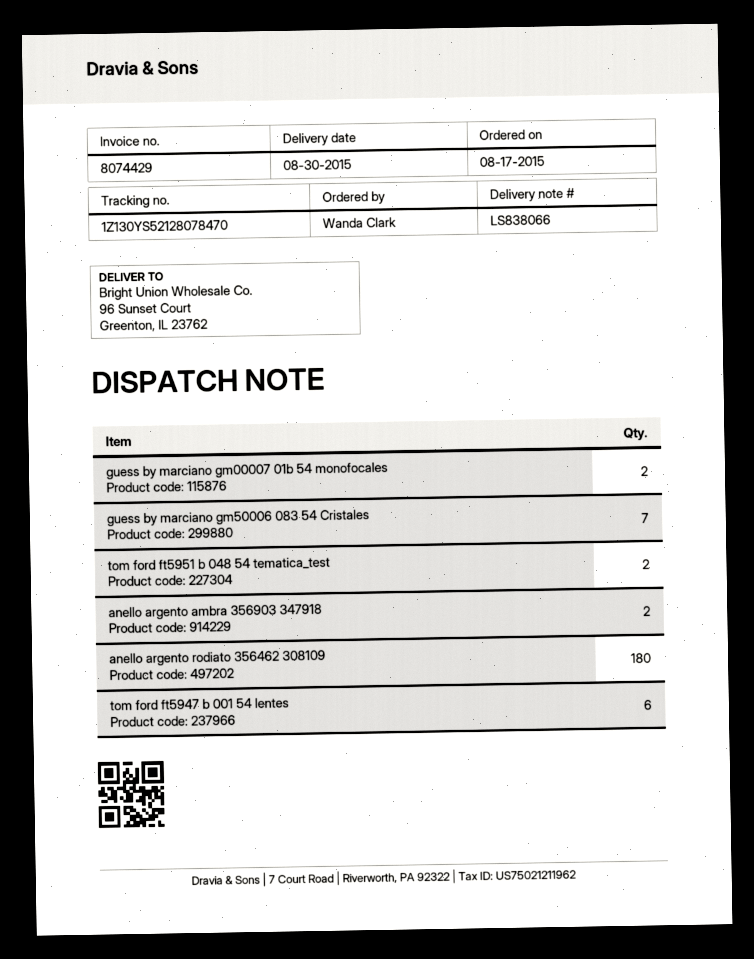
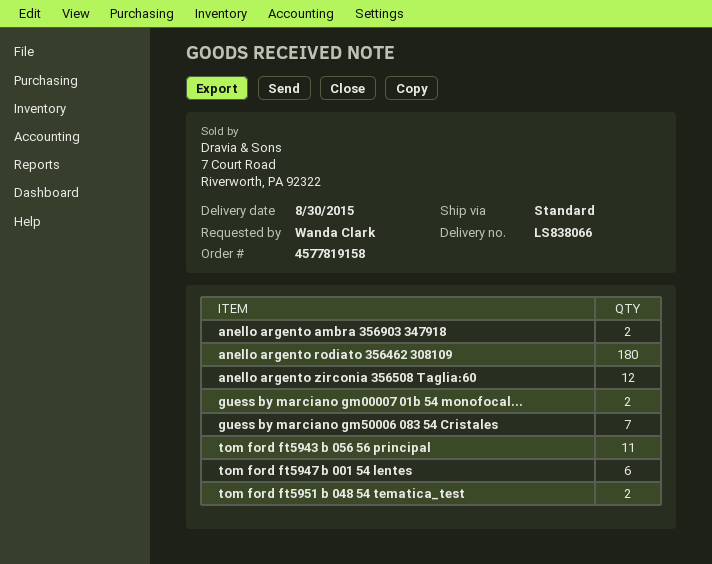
anello argento zirconia 356508 Taglia:60: none -> 12
tom ford ft5943 b 056 56 principal: none -> 11

